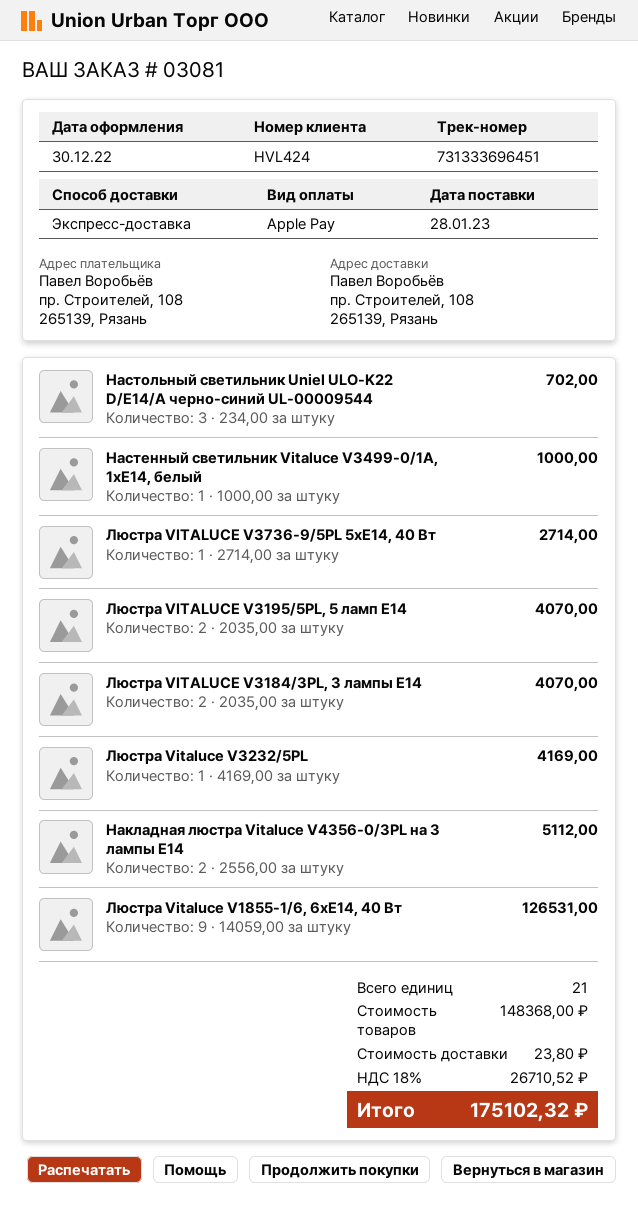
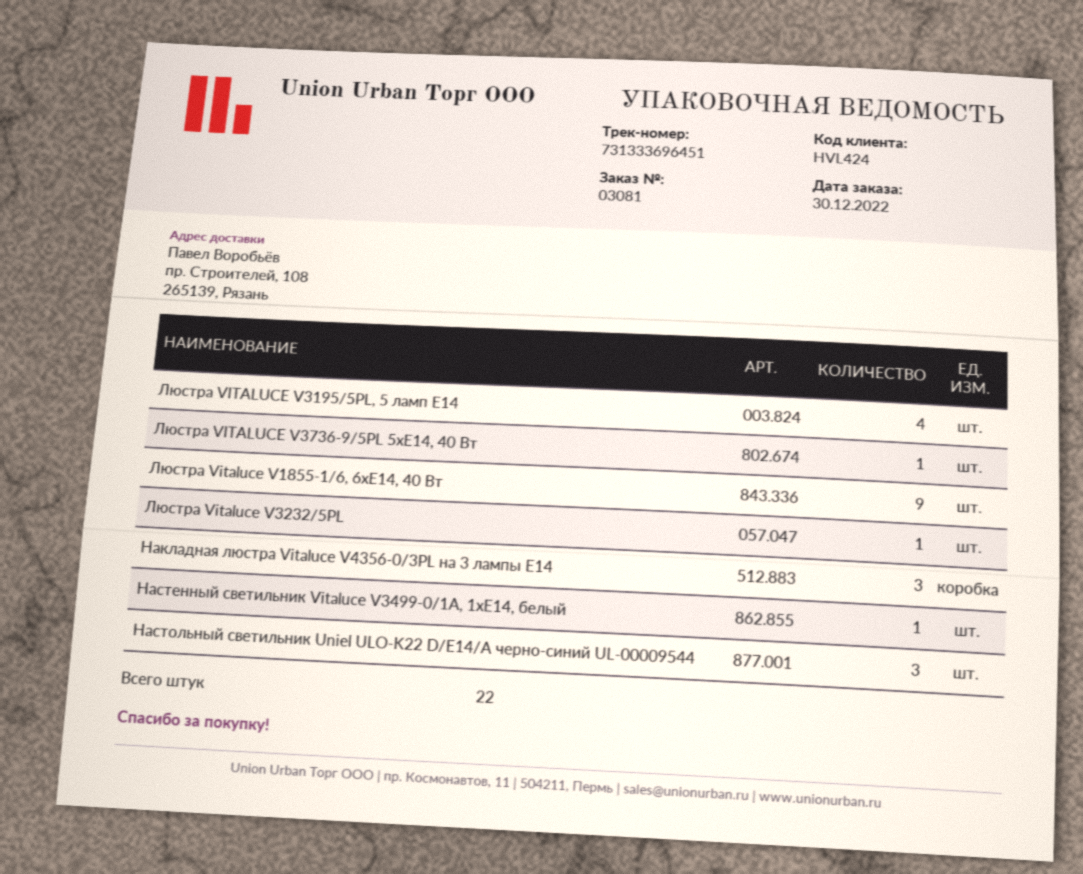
Люстра VITALUCE V3195/5PL, 5 ламп E14: 2 -> 4
Люстра VITALUCE V3184/3PL, 3 лампы E14: 2 -> none
Накладная люстра Vitaluce V4356-0/3PL на 3 лампы E14: 2 -> 3
total quantity: 21 -> 22

